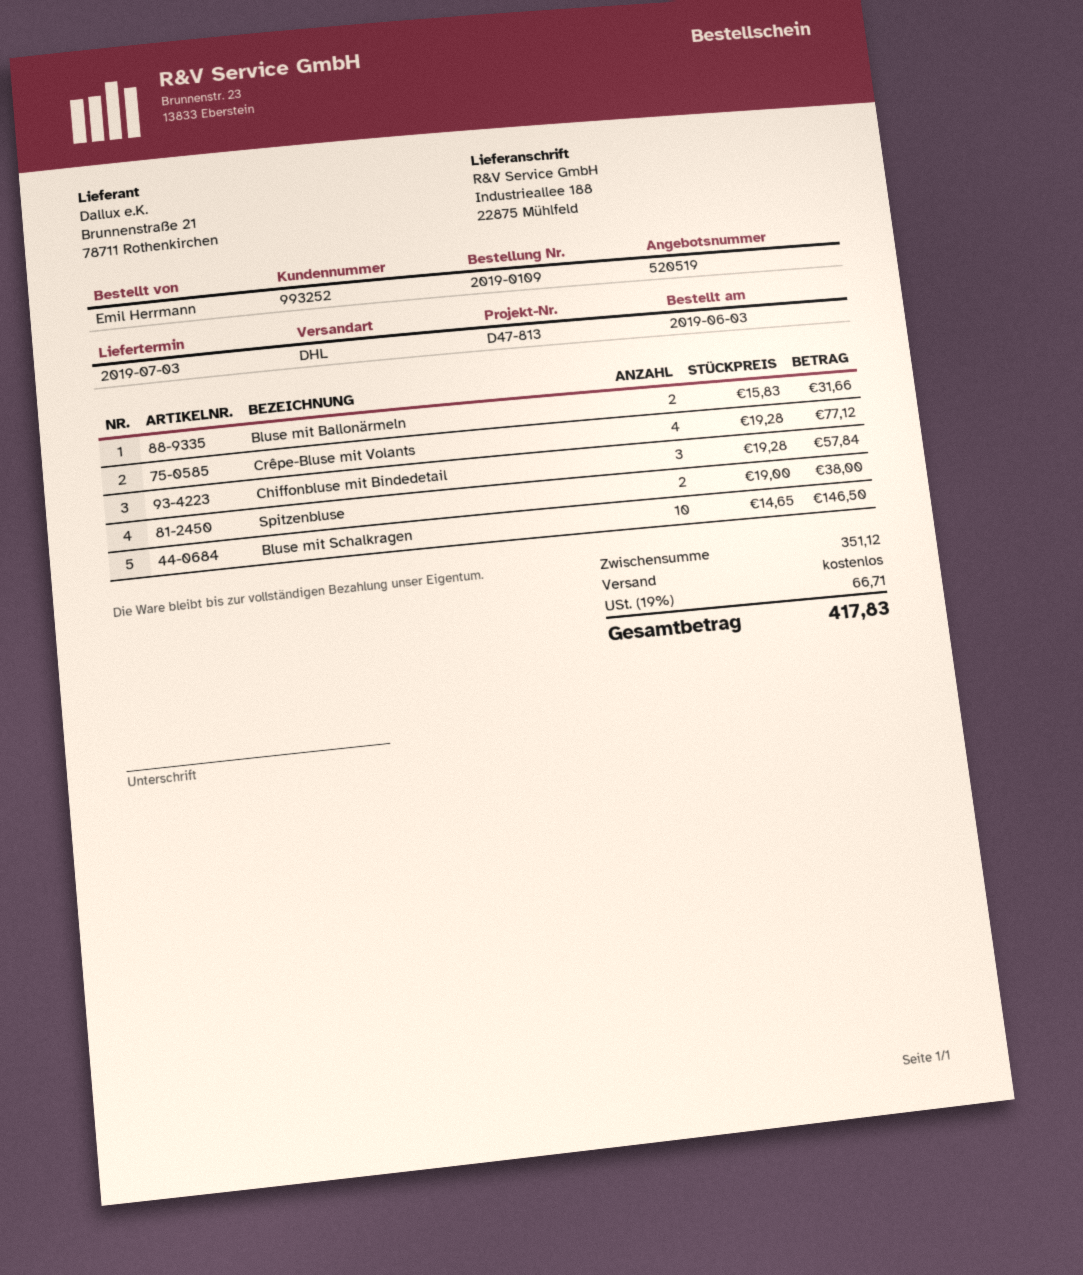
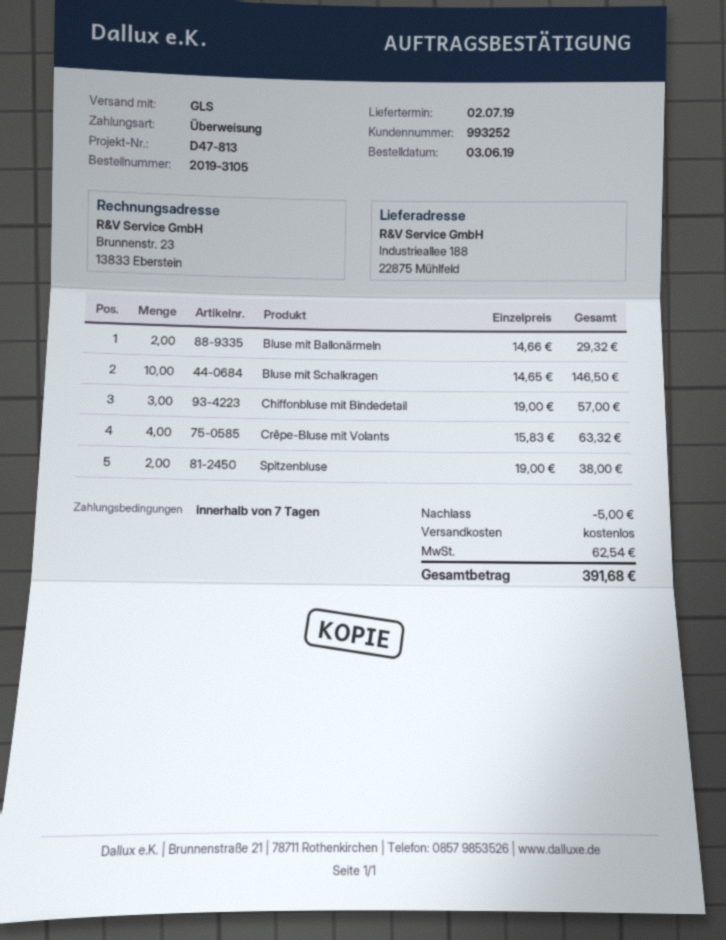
order number: 2019-0109 -> 2019-3105
delivery date: 2019-07-03 -> 2019-07-02
shipping method: DHL -> GLS
Bluse mit Ballonärmeln: 2 x 15.83 = 31.66 -> 2 x 14.66 = 29.32
Crêpe-Bluse mit Volants: 4 x 19.28 = 77.12 -> 4 x 15.83 = 63.32
Chiffonbluse mit Bindedetail: 3 x 19.28 = 57.84 -> 3 x 19.00 = 57.00
discount: none -> 5.00
tax: 66.71 -> 62.54
total: 417.83 -> 391.68

